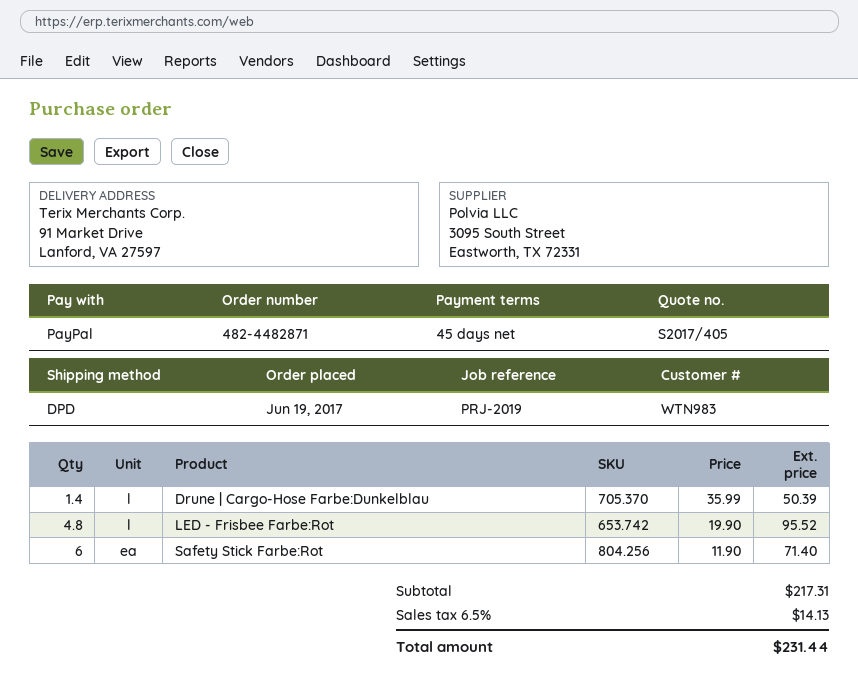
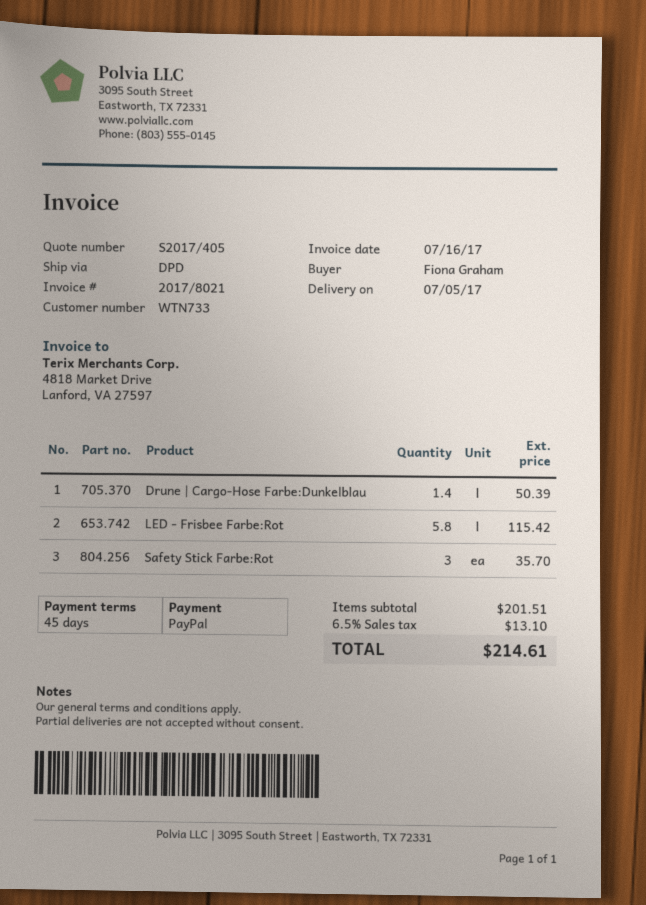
customer number: WTN983 -> WTN733
LED - Frisbee Farbe:Rot: 4.8 for 95.52 -> 5.8 for 115.42
Safety Stick Farbe:Rot: 6 for 71.40 -> 3 for 35.70
subtotal: 217.31 -> 201.51
tax: 6.5% = 14.13 -> 6.5% = 13.10
total: 231.44 -> 214.61

